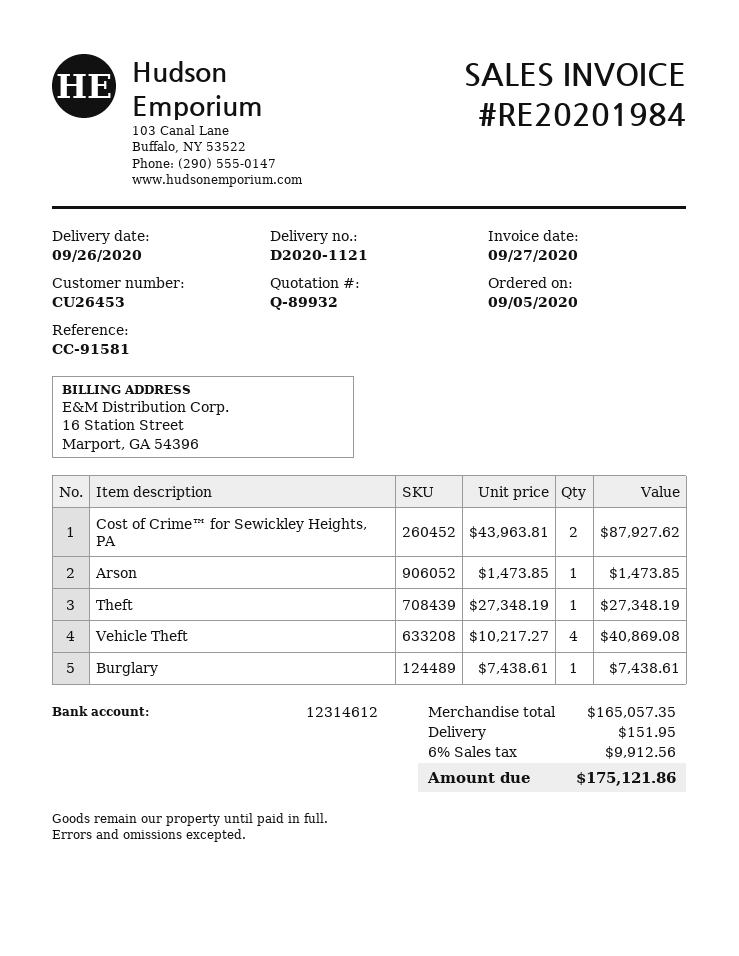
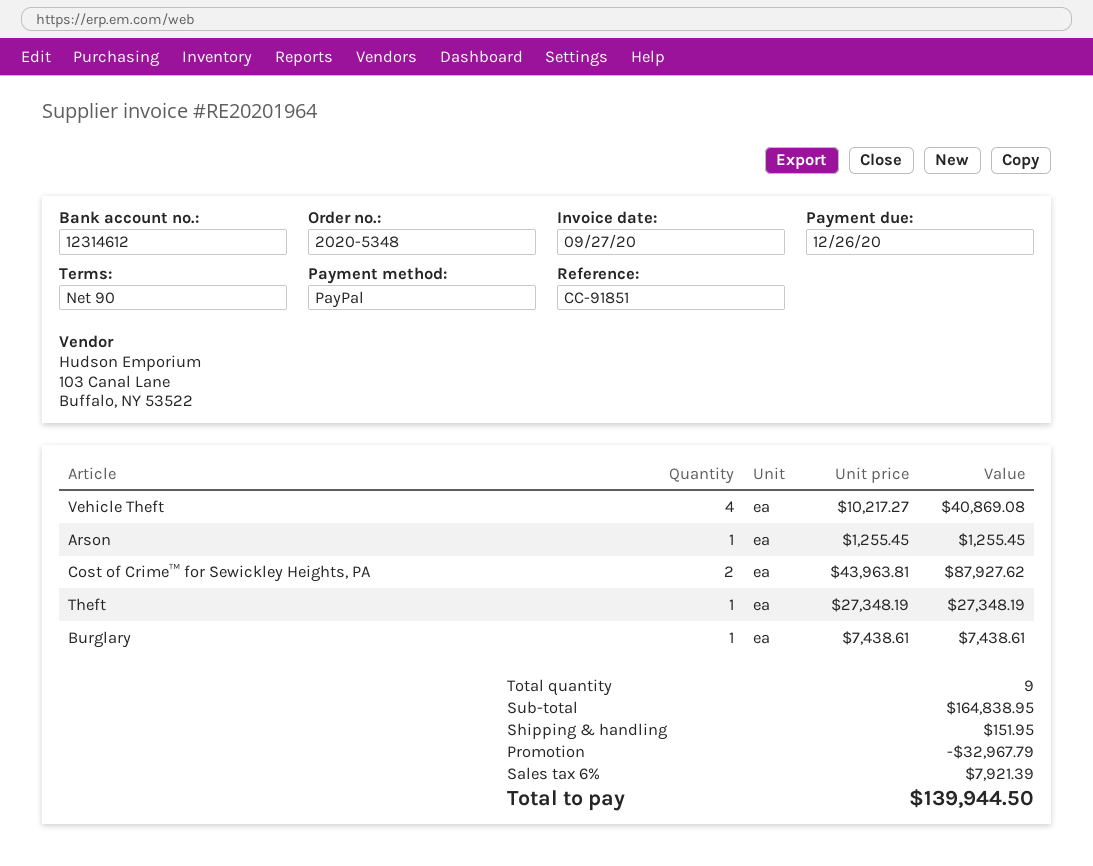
invoice number: RE20201984 -> RE20201964
reference: CC-91581 -> CC-91851
Arson: 1 x 1473.85 = 1473.85 -> 1 x 1255.45 = 1255.45
subtotal: 165057.35 -> 164838.95
discount: none -> 32967.79
tax: 6% = 9912.56 -> 6% = 7921.39
total: 175121.86 -> 139944.50

